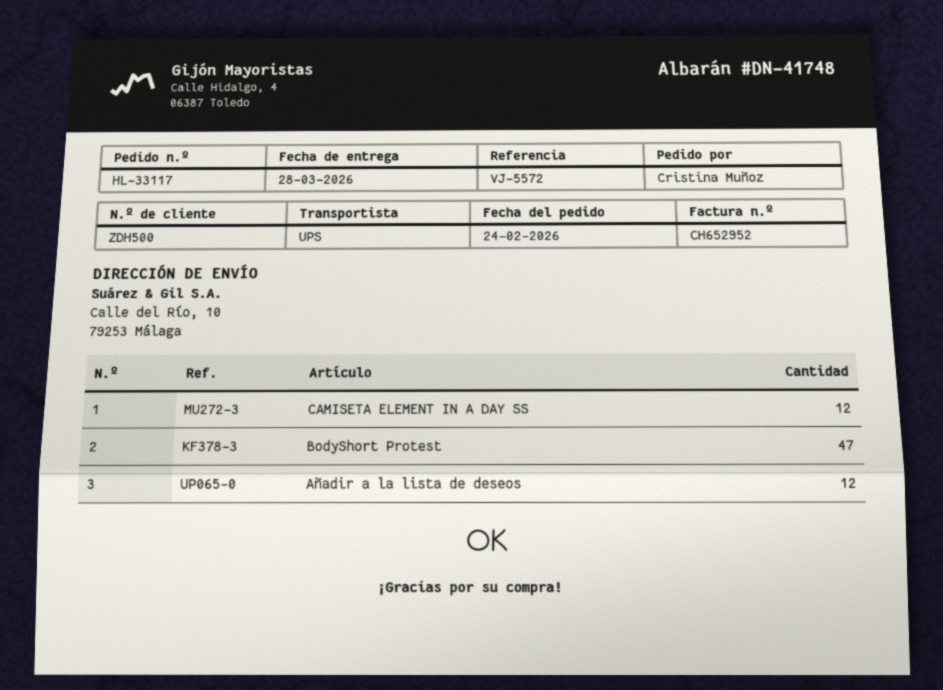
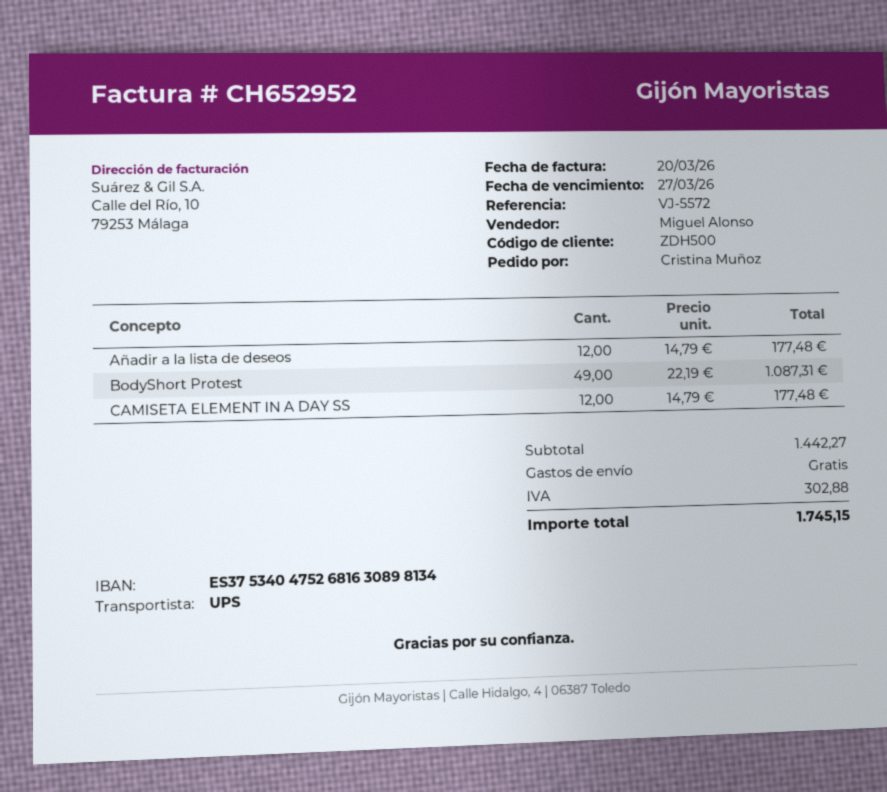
BodyShort Protest: 47 -> 49

